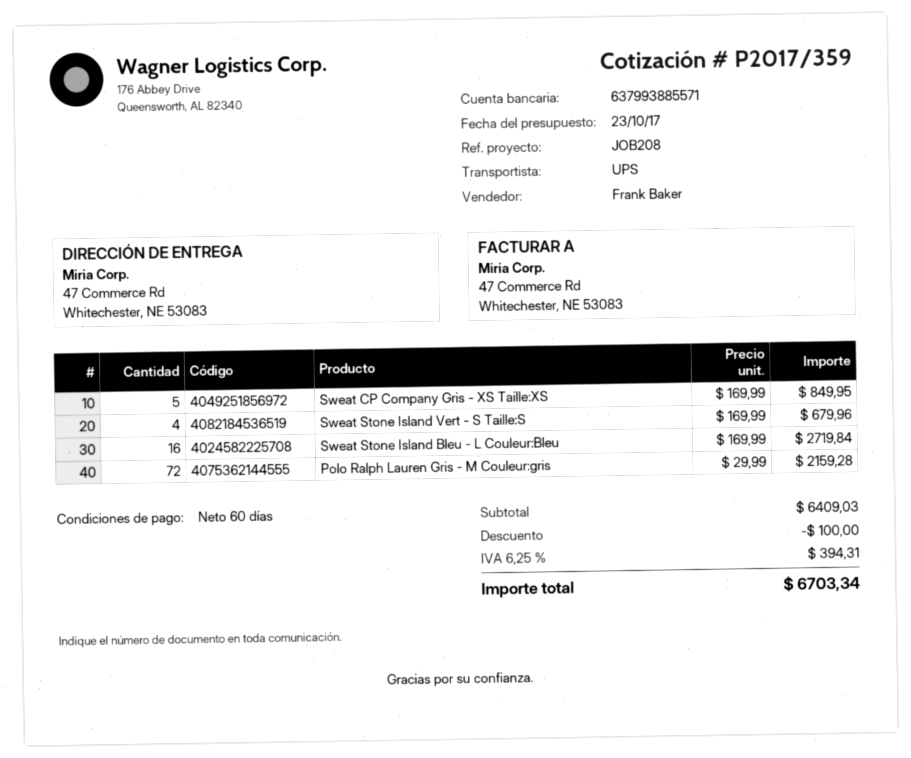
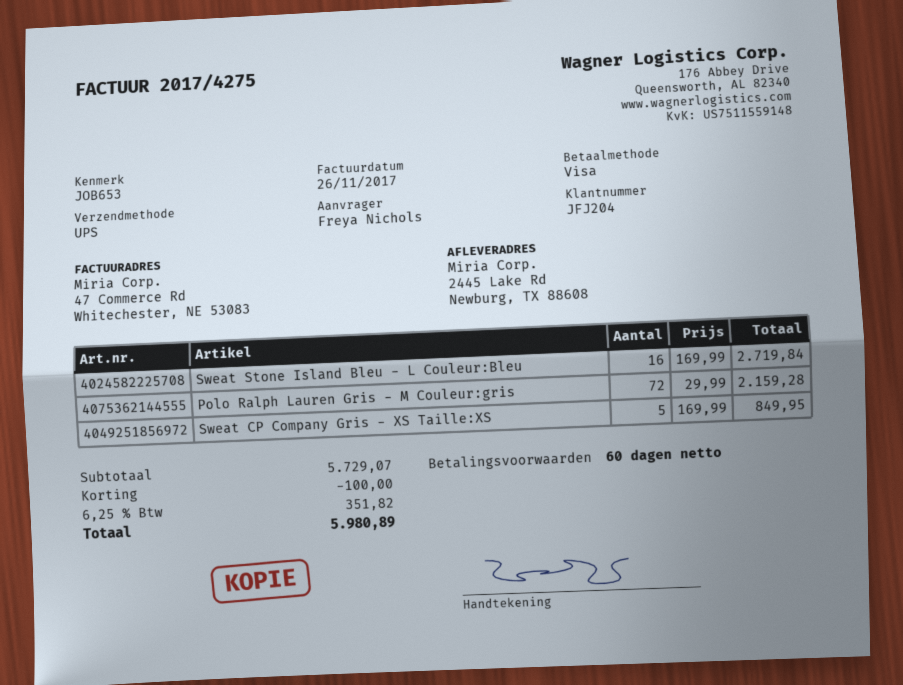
reference: JOB208 -> JOB653
ship to: 47 Commerce Rd, Whitechester, NE 53083 -> 2445 Lake Rd, Newburg, TX 88608
Sweat Stone Island Vert - S Taille:S: 4 x 169.99 = 679.96 -> none
subtotal: 6409.03 -> 5729.07
tax: 6.25% = 394.31 -> 6.25% = 351.82
total: 6703.34 -> 5980.89

